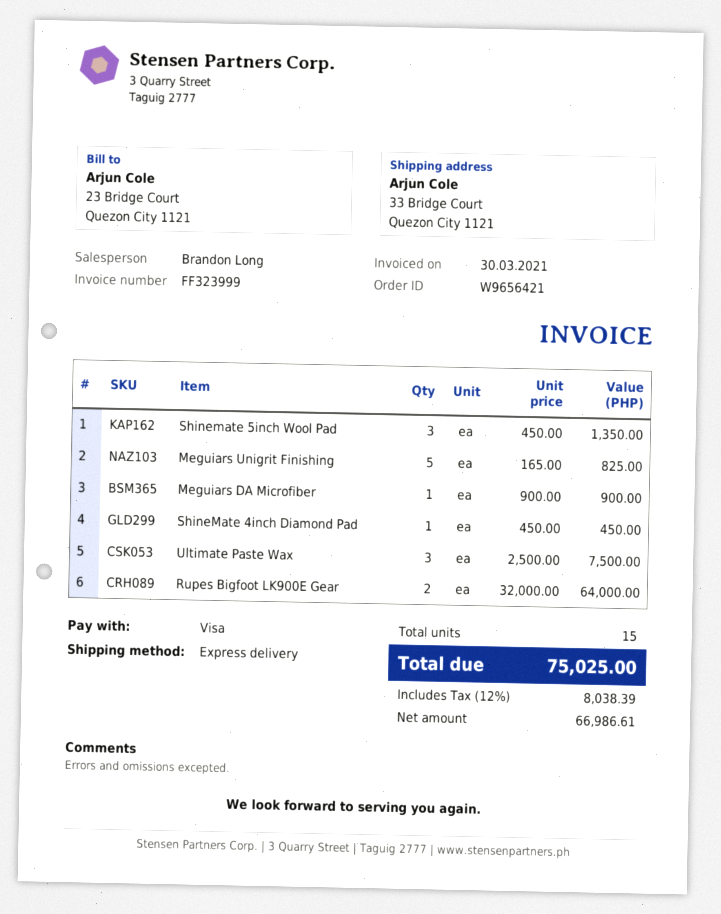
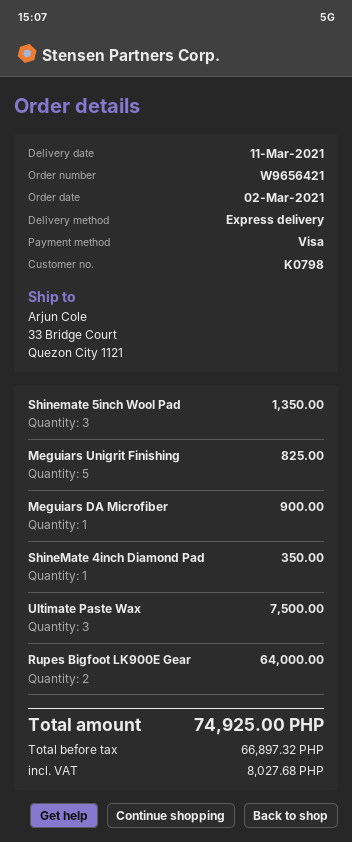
ShineMate 4inch Diamond Pad: 1 for 450.00 -> 1 for 350.00
net: 66986.61 -> 66897.32
tax: 8038.39 -> 8027.68
total: 75025.00 -> 74925.00

